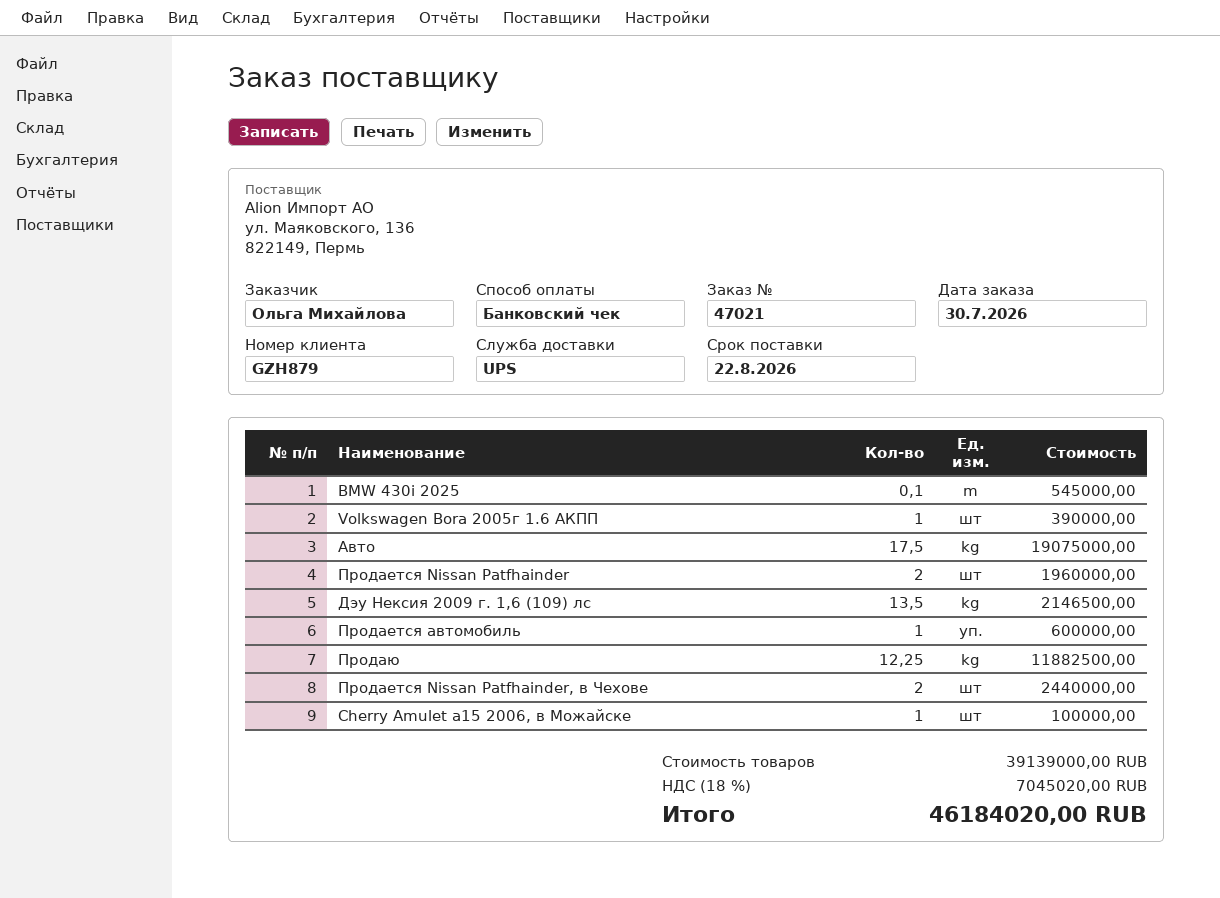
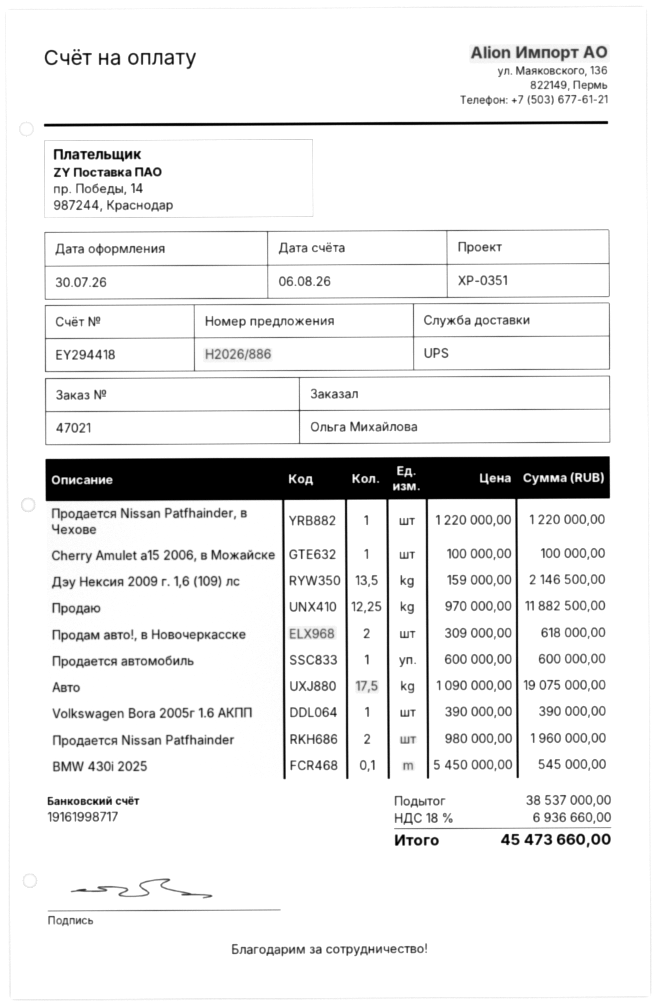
Продается Nissan Patfhainder, в Чехове: 2 for 2440000.00 -> 1 for 1220000.00
Продам авто!, в Новочеркасске: none -> 2 for 618000.00
subtotal: 39139000.00 -> 38537000.00
tax: 18% = 7045020.00 -> 18% = 6936660.00
total: 46184020.00 -> 45473660.00

